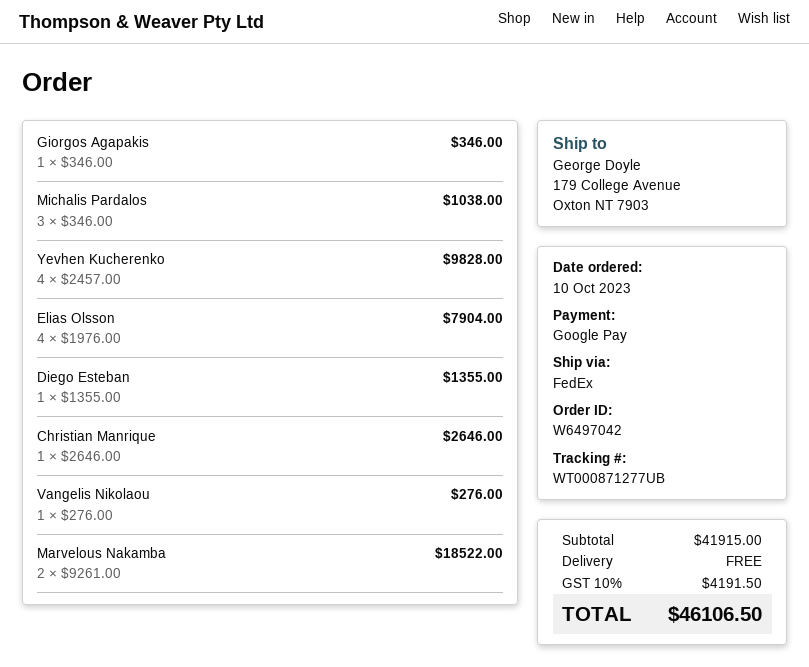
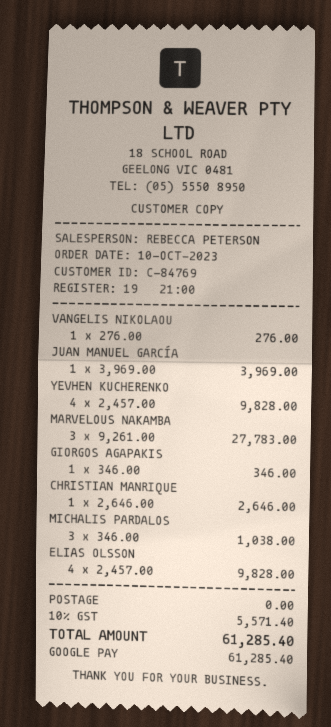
Elias Olsson: 4 x 1976.00 = 7904.00 -> 4 x 2457.00 = 9828.00
Diego Esteban: 1 x 1355.00 = 1355.00 -> none
Marvelous Nakamba: 2 x 9261.00 = 18522.00 -> 3 x 9261.00 = 27783.00
JUAN MANUEL GARCÍA: none -> 1 x 3969.00 = 3969.00
tax: 10% = 4191.50 -> 10% = 5571.40
total: 46106.50 -> 61285.40

